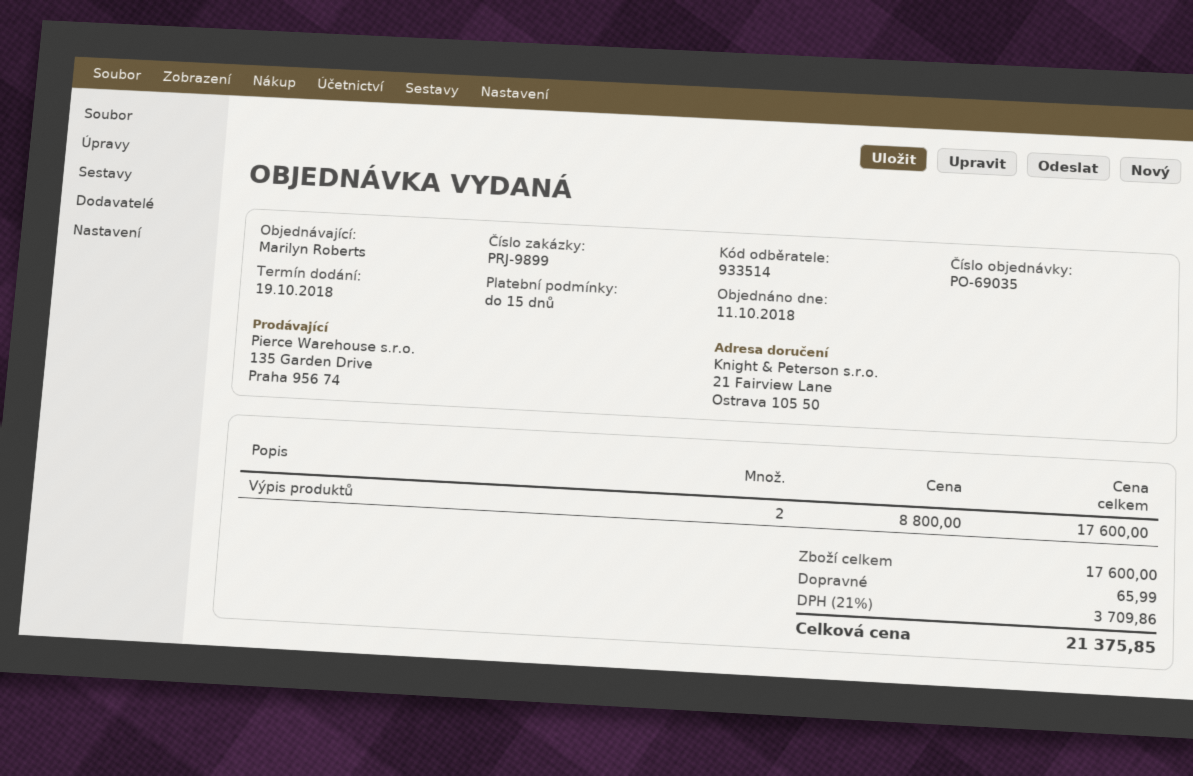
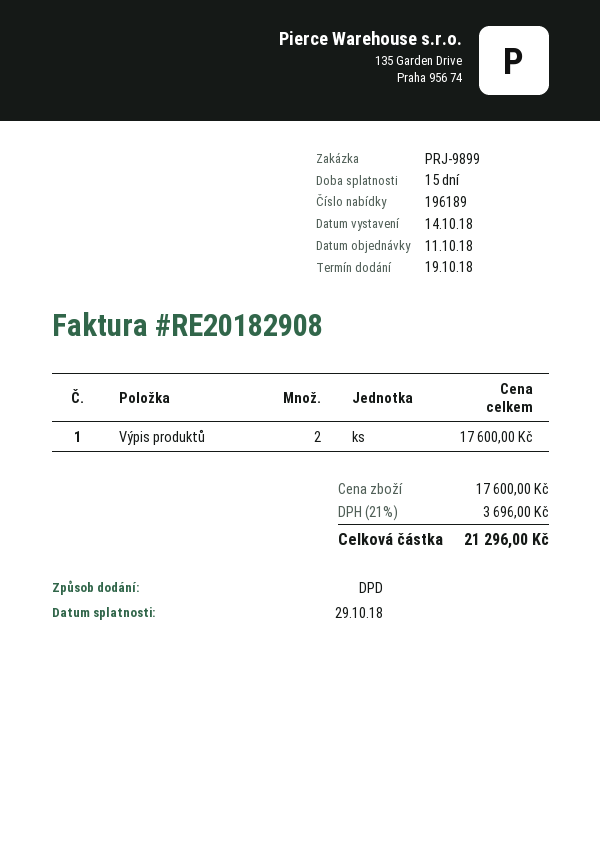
shipping: 65.99 -> none
tax: 21% = 3709.86 -> 21% = 3696.00
total: 21375.85 -> 21296.00

